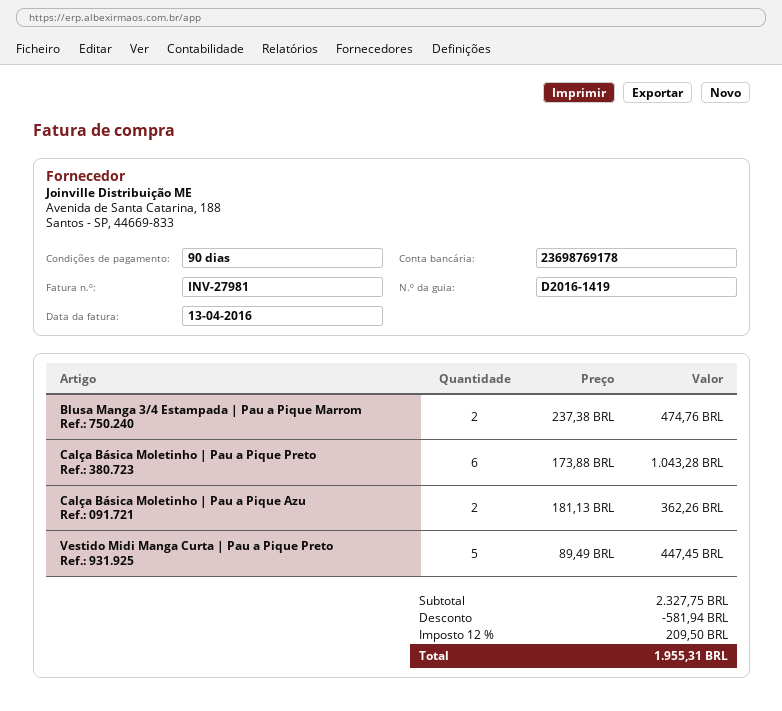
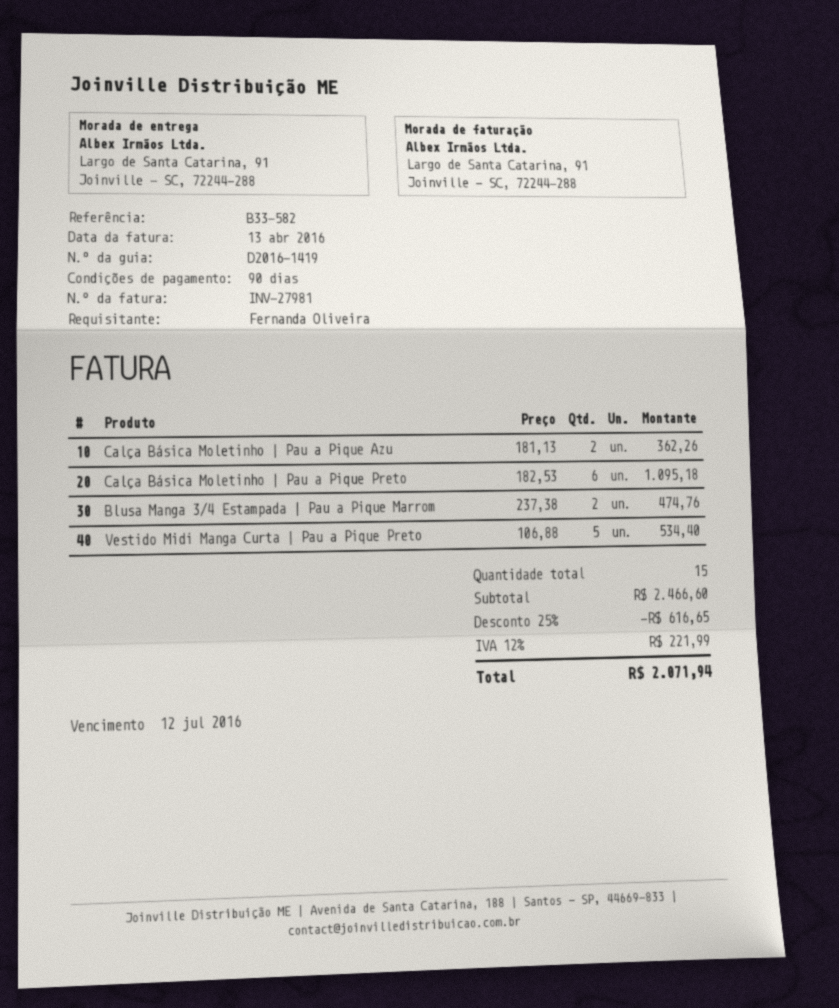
Calça Básica Moletinho | Pau a Pique Preto: 6 x 173.88 = 1043.28 -> 6 x 182.53 = 1095.18
Vestido Midi Manga Curta | Pau a Pique Preto: 5 x 89.49 = 447.45 -> 5 x 106.88 = 534.40
subtotal: 2327.75 -> 2466.60
discount: 581.94 -> 616.65
tax: 12% = 209.50 -> 12% = 221.99
total: 1955.31 -> 2071.94

